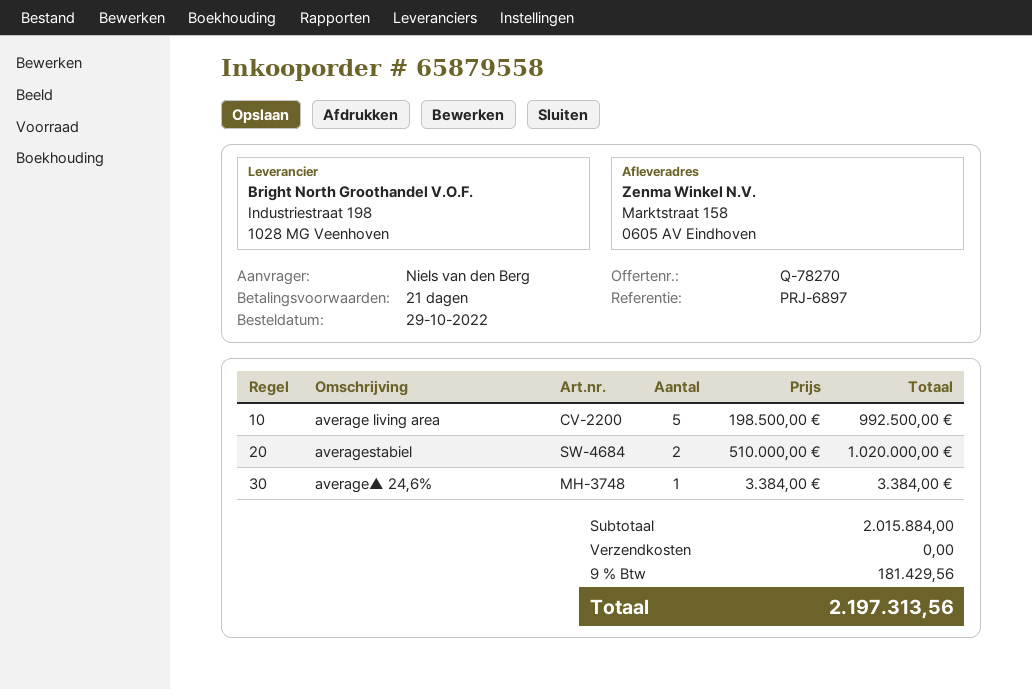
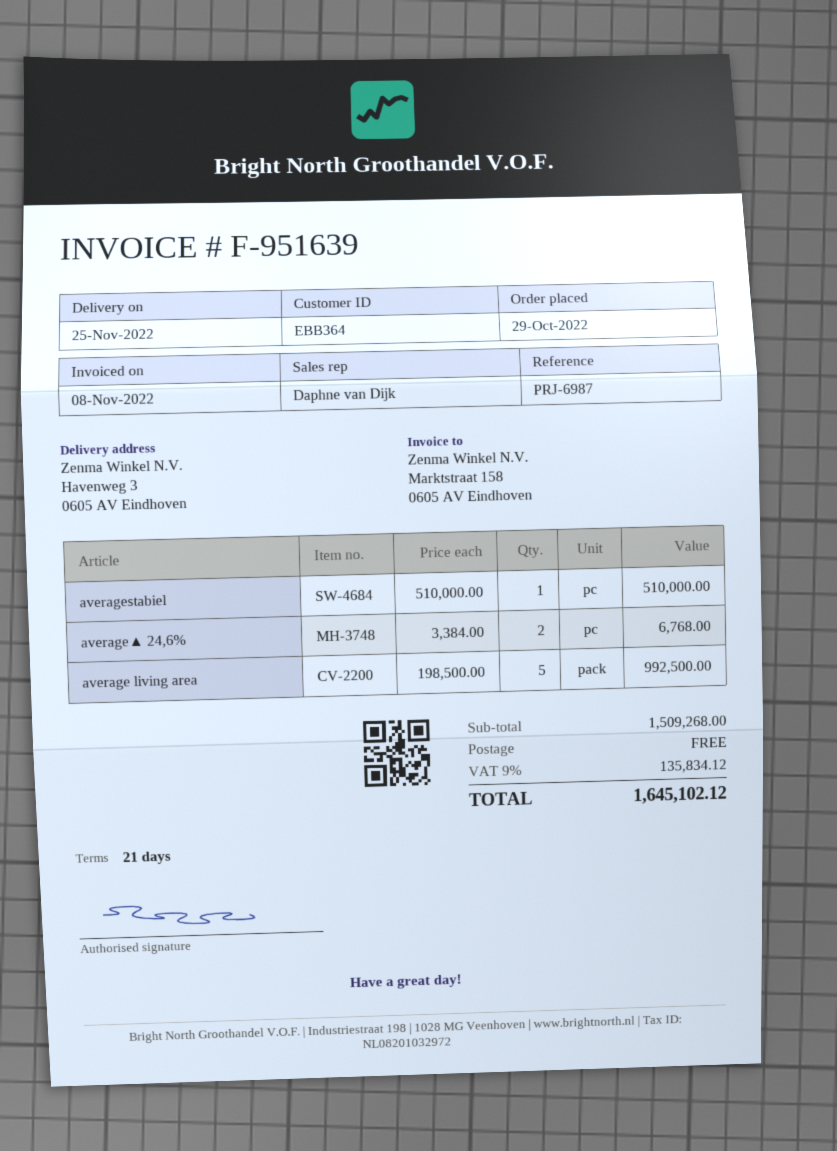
reference: PRJ-6897 -> PRJ-6987
ship to: Marktstraat 158, 0605 AV Eindhoven -> Havenweg 3, 0605 AV Eindhoven
averagestabiel: 2 x 510000.00 = 1020000.00 -> 1 x 510000.00 = 510000.00
average▲ 24,6%: 1 x 3384.00 = 3384.00 -> 2 x 3384.00 = 6768.00
subtotal: 2015884.00 -> 1509268.00
tax: 9% = 181429.56 -> 9% = 135834.12
total: 2197313.56 -> 1645102.12

